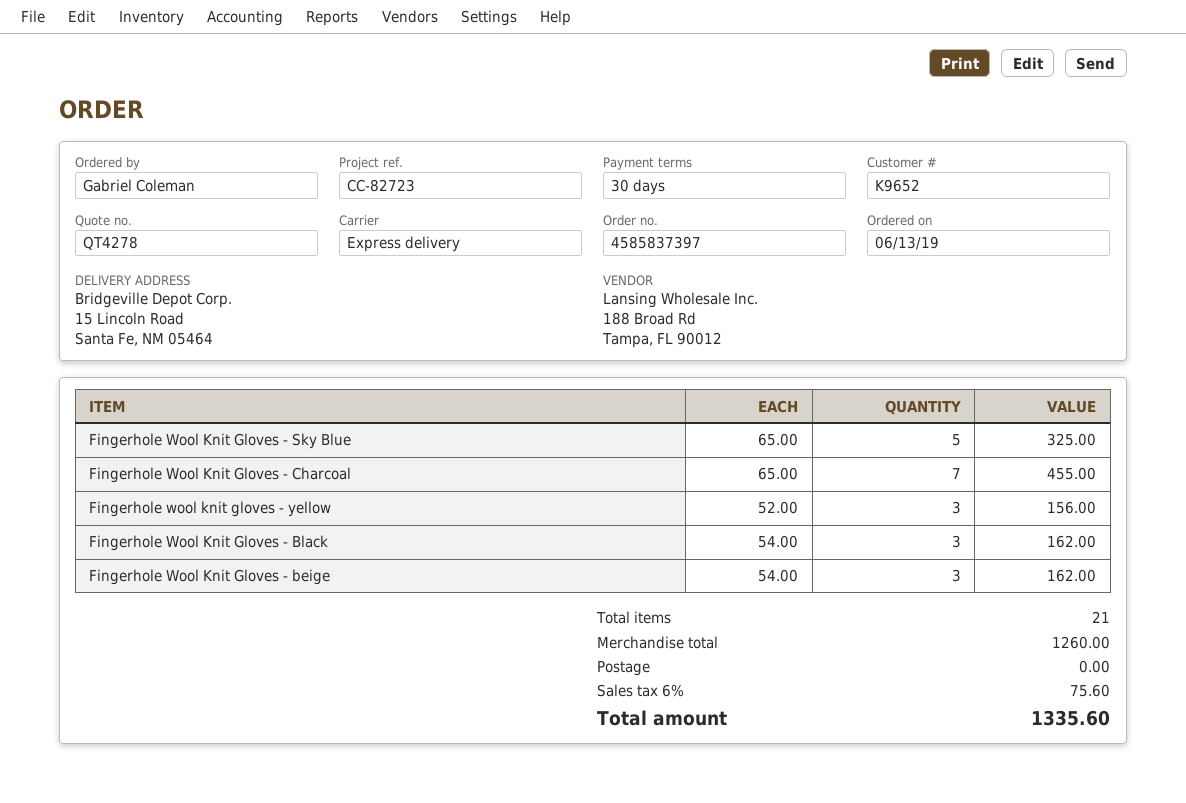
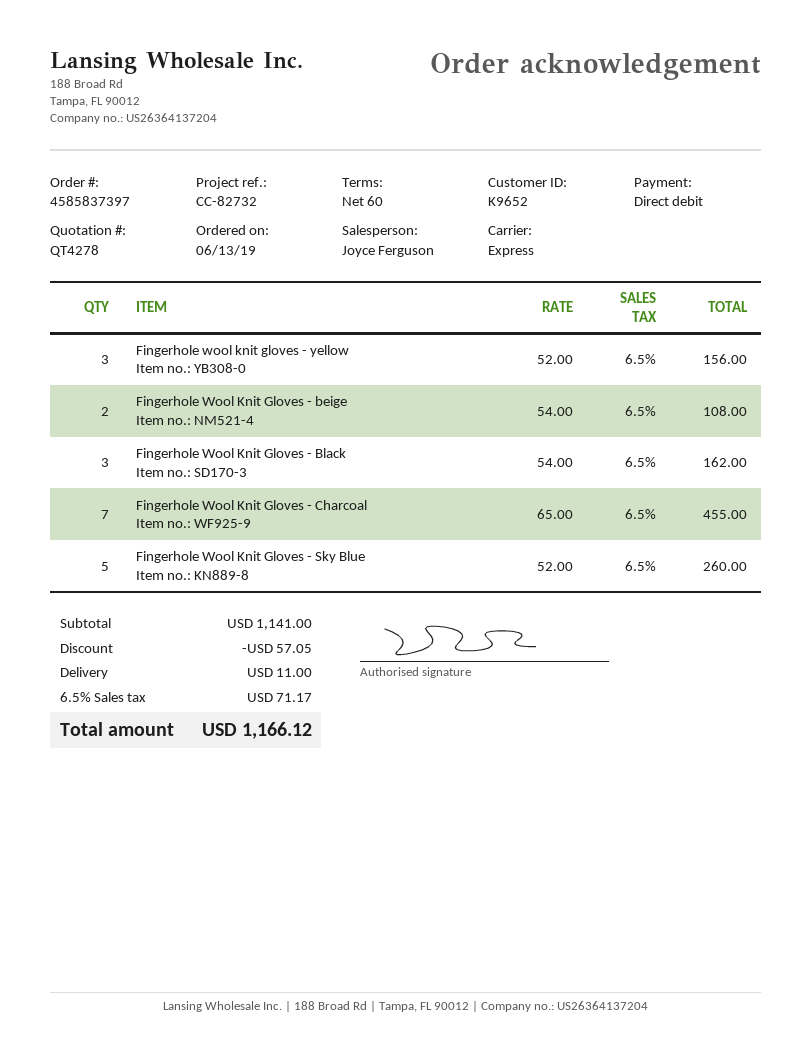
payment terms: 30 days -> 60 days
reference: CC-82723 -> CC-82732
Fingerhole Wool Knit Gloves - Sky Blue: 5 x 65.00 = 325.00 -> 5 x 52.00 = 260.00
Fingerhole Wool Knit Gloves - beige: 3 x 54.00 = 162.00 -> 2 x 54.00 = 108.00
subtotal: 1260.00 -> 1141.00
discount: none -> 57.05
shipping: 0.00 -> 11.00
tax: 6% = 75.60 -> 6.5% = 71.17
total: 1335.60 -> 1166.12

